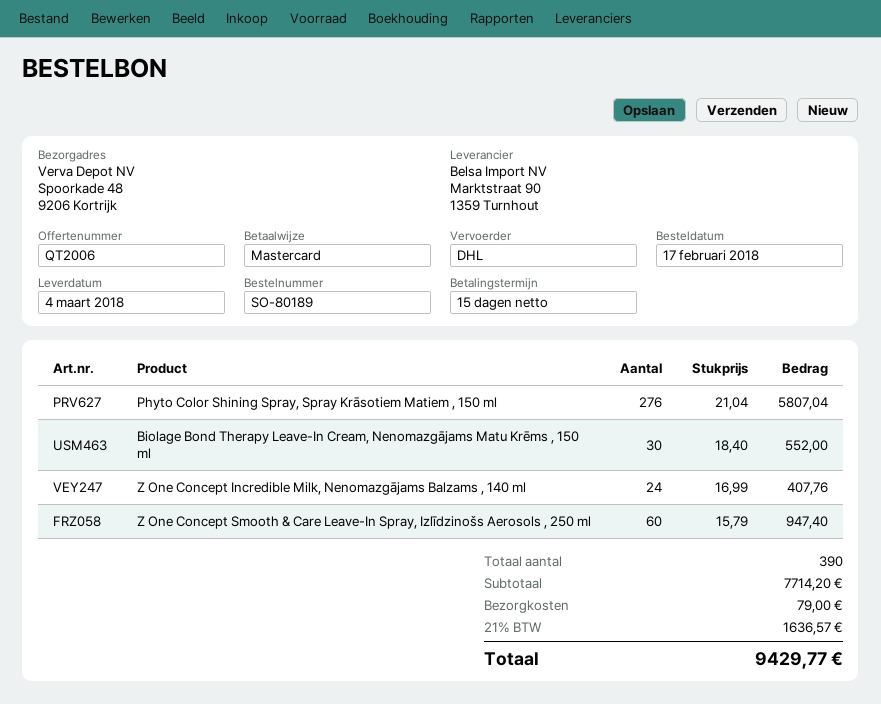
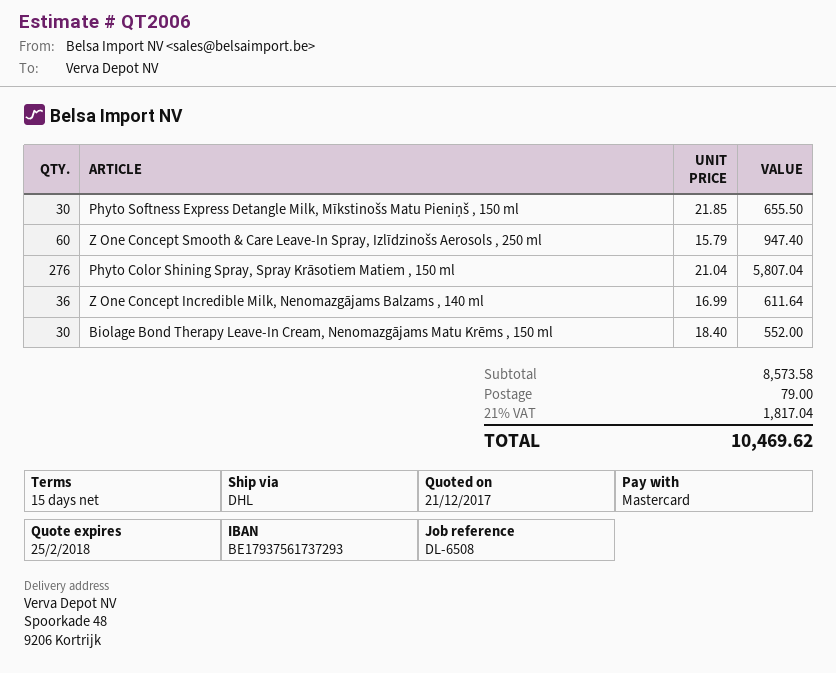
Z One Concept Incredible Milk, Nenomazgājams Balzams , 140 ml: 24 x 16.99 = 407.76 -> 36 x 16.99 = 611.64
Phyto Softness Express Detangle Milk, Mīkstinošs Matu Pieniņš , 150 ml: none -> 30 x 21.85 = 655.50
subtotal: 7714.20 -> 8573.58
tax: 21% = 1636.57 -> 21% = 1817.04
total: 9429.77 -> 10469.62

